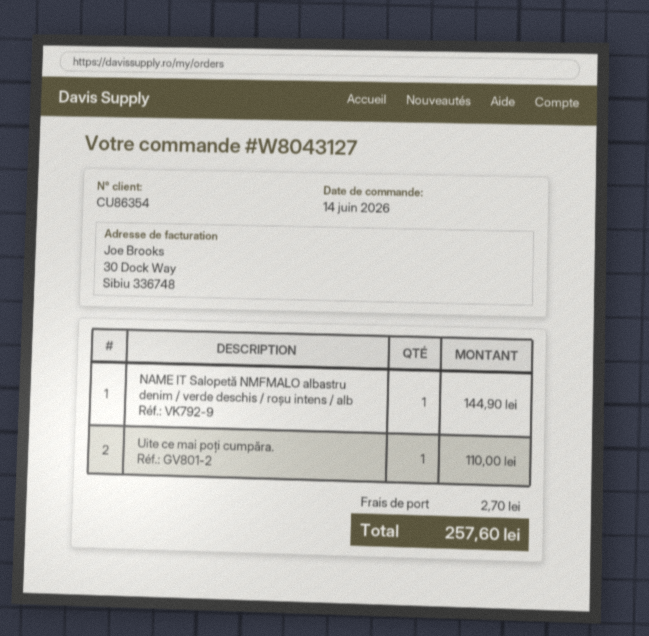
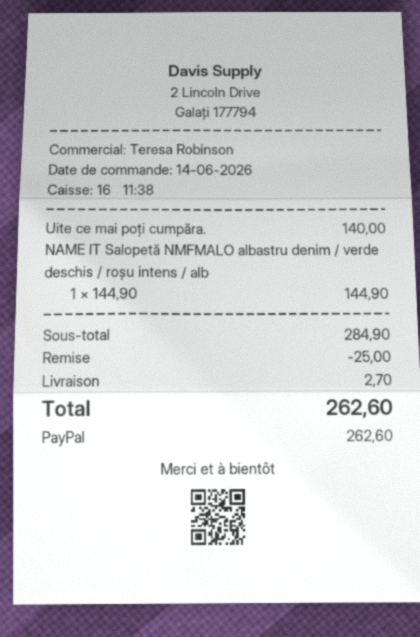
Uite ce mai poți cumpăra.: 1 for 110.00 -> 1 for 140.00
discount: none -> 25.00
total: 257.60 -> 262.60

